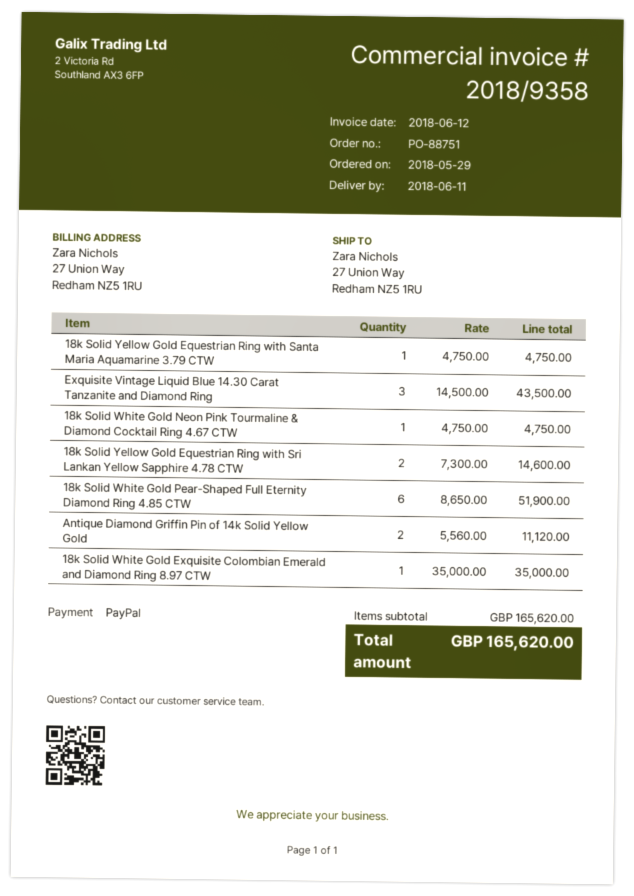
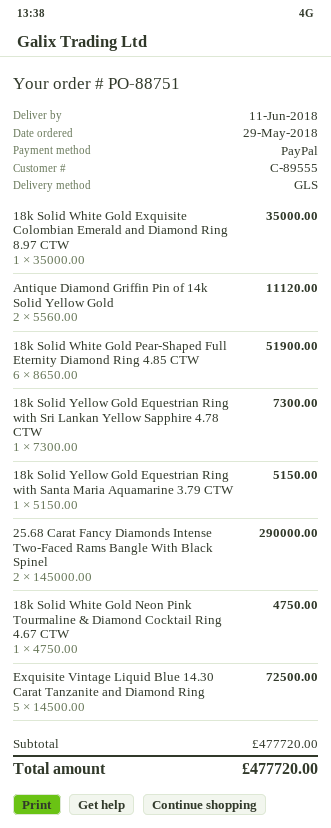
18k Solid Yellow Gold Equestrian Ring with Santa Maria Aquamarine 3.79 CTW: 1 x 4750.00 = 4750.00 -> 1 x 5150.00 = 5150.00
Exquisite Vintage Liquid Blue 14.30 Carat Tanzanite and Diamond Ring: 3 x 14500.00 = 43500.00 -> 5 x 14500.00 = 72500.00
18k Solid Yellow Gold Equestrian Ring with Sri Lankan Yellow Sapphire 4.78 CTW: 2 x 7300.00 = 14600.00 -> 1 x 7300.00 = 7300.00
25.68 Carat Fancy Diamonds Intense Two-Faced Rams Bangle With Black Spinel: none -> 2 x 145000.00 = 290000.00
subtotal: 165620.00 -> 477720.00
total: 165620.00 -> 477720.00

